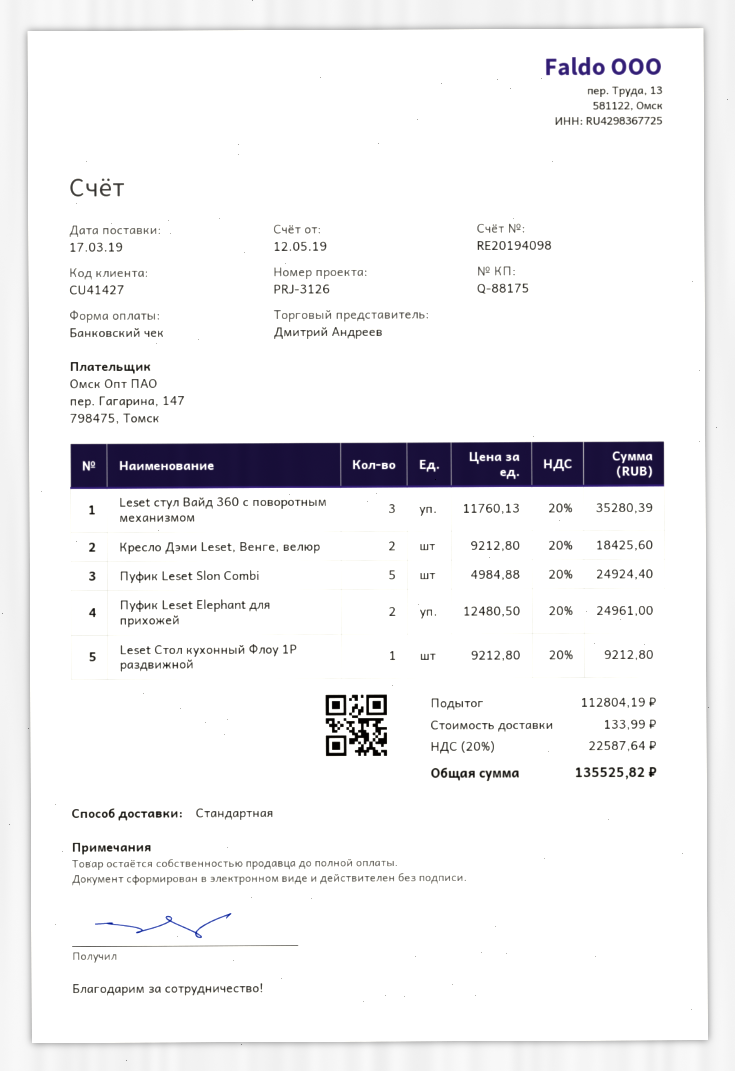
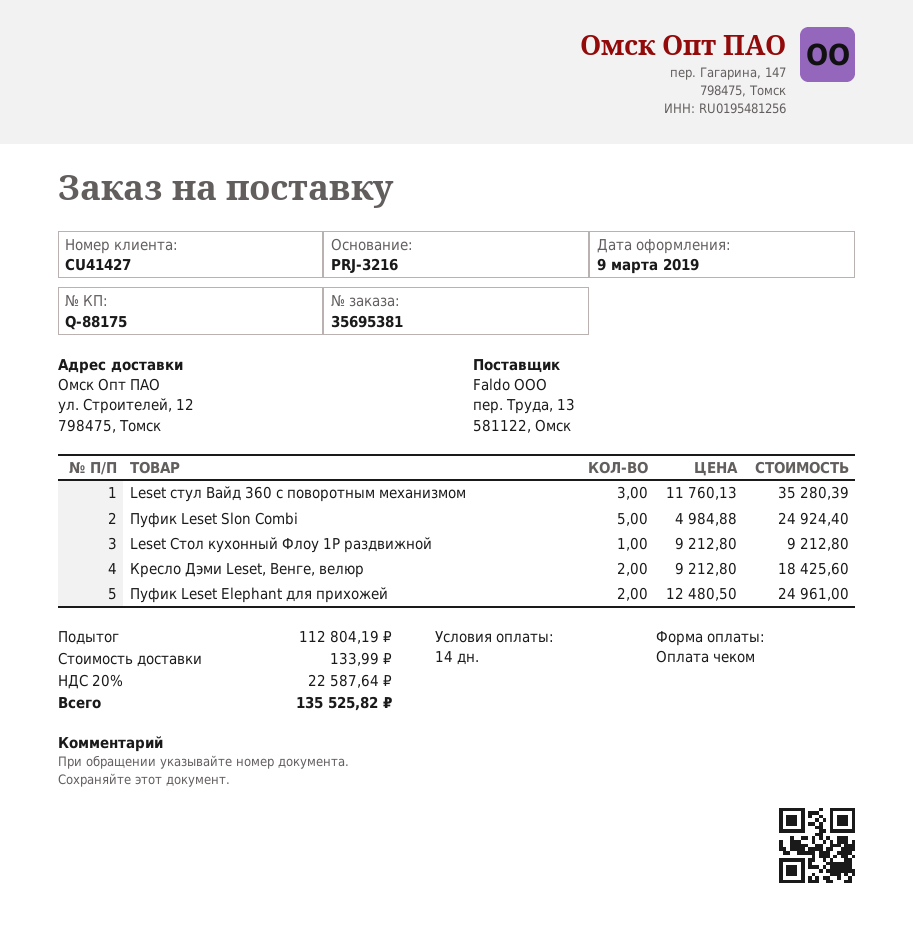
reference: PRJ-3126 -> PRJ-3216

